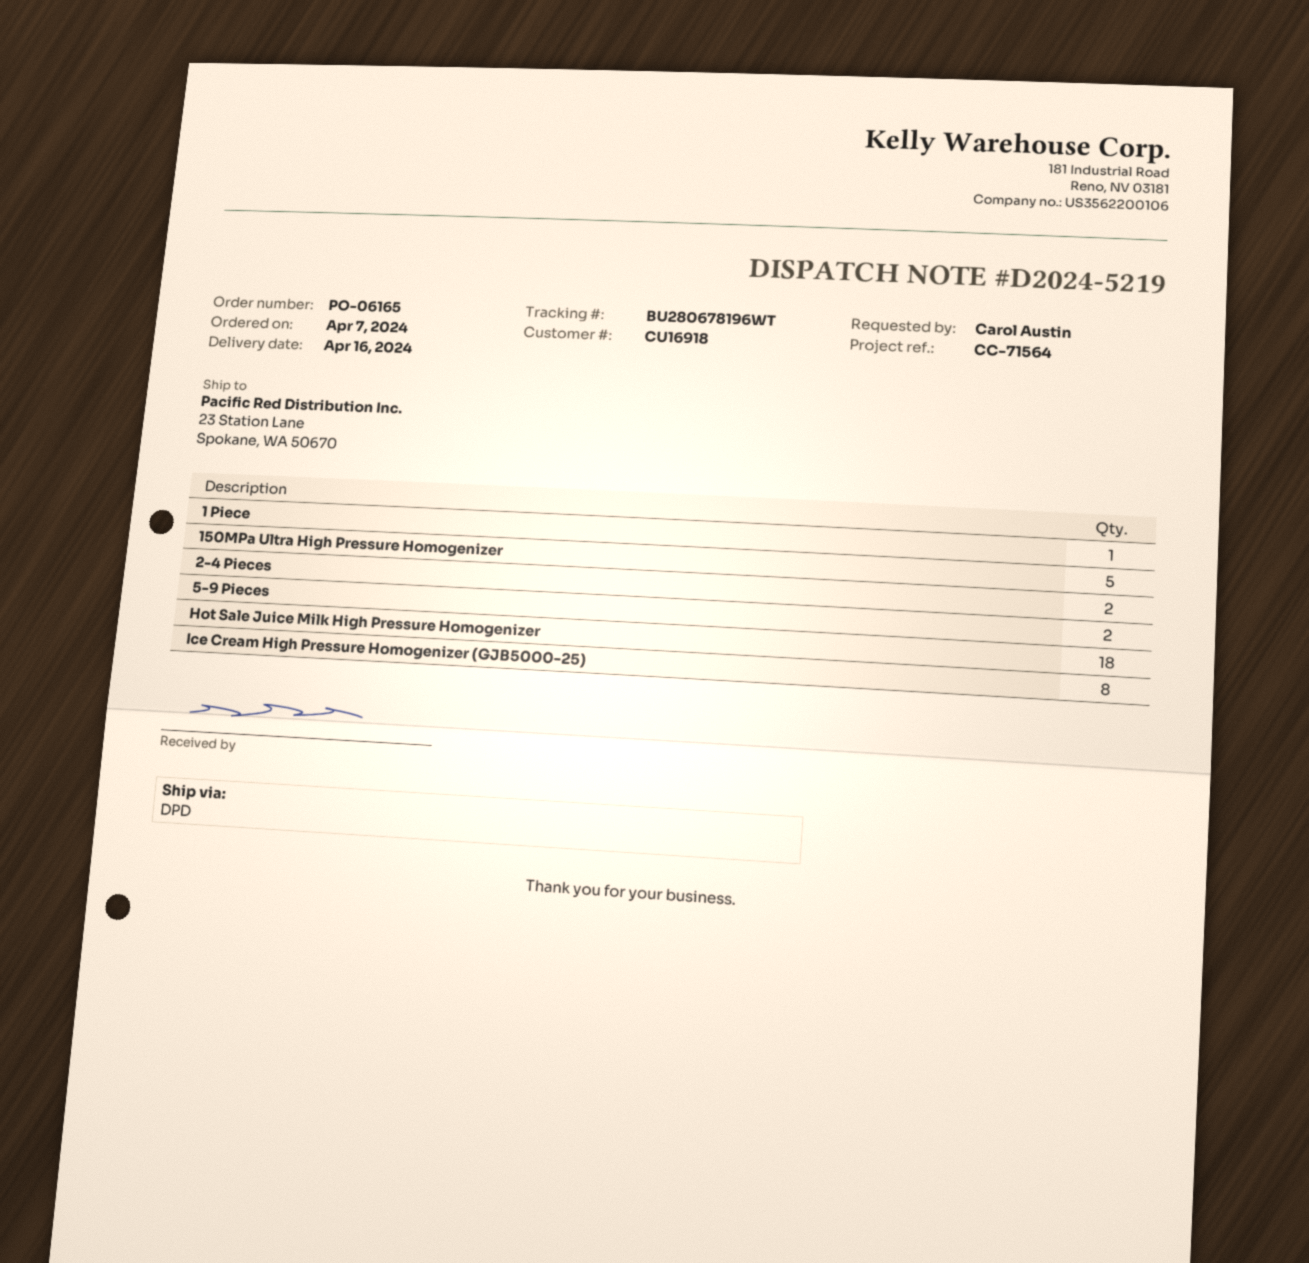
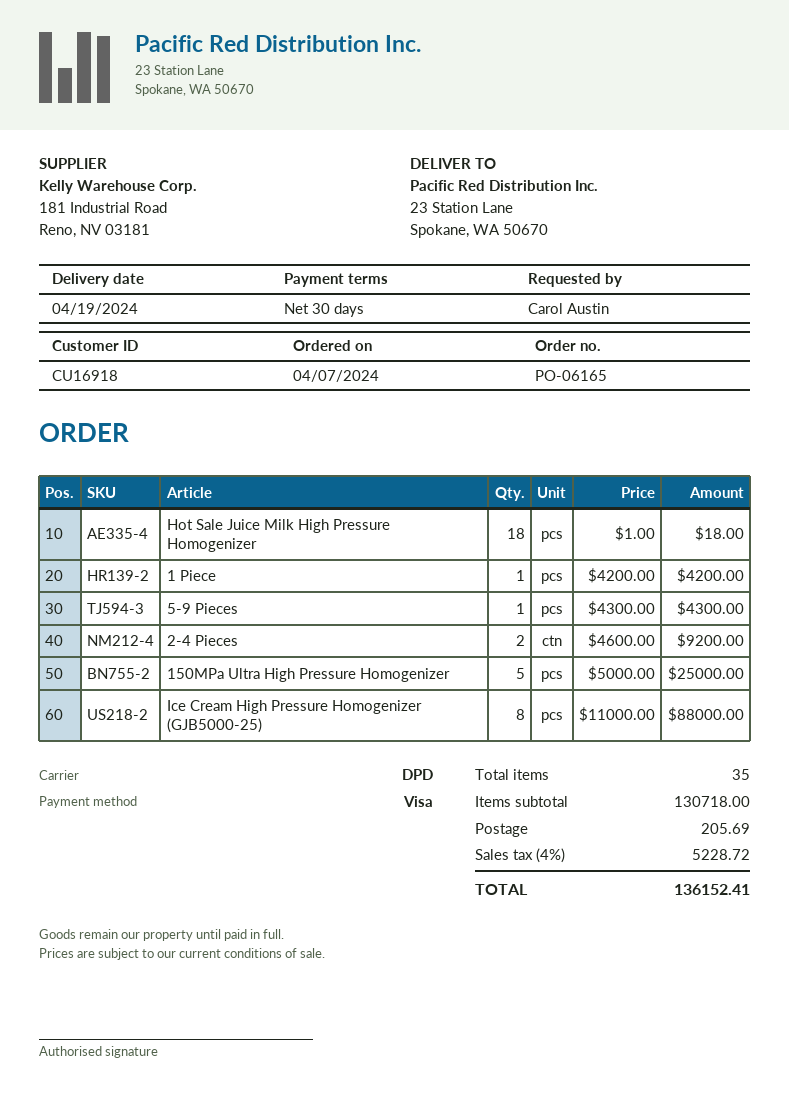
delivery date: 2024-04-16 -> 2024-04-19
5-9 Pieces: 2 -> 1

